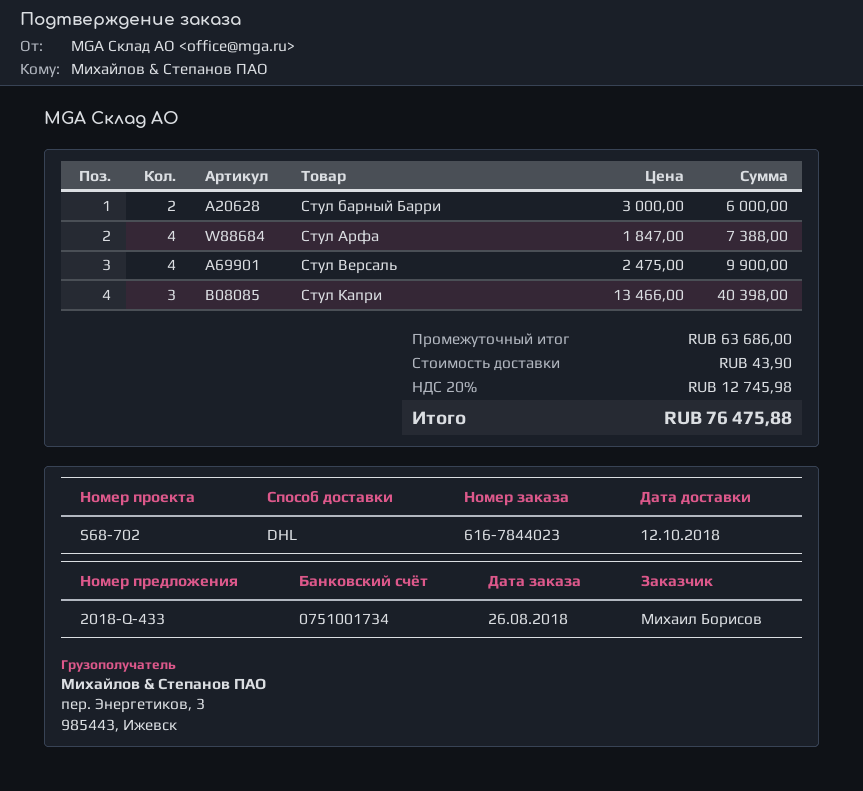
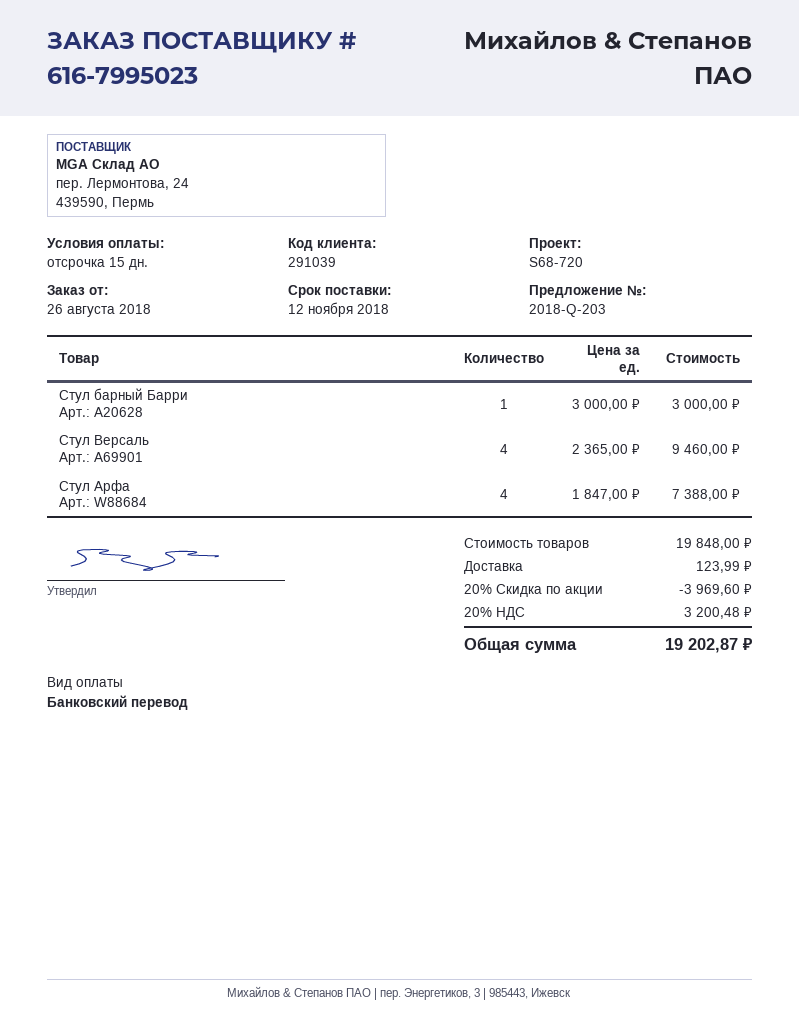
quote number: 2018-Q-433 -> 2018-Q-203
order number: 616-7844023 -> 616-7995023
delivery date: 2018-10-12 -> 2018-11-12
reference: S68-702 -> S68-720
Стул барный Барри: 2 x 3000.00 = 6000.00 -> 1 x 3000.00 = 3000.00
Стул Версаль: 4 x 2475.00 = 9900.00 -> 4 x 2365.00 = 9460.00
Стул Капри: 3 x 13466.00 = 40398.00 -> none
subtotal: 63686.00 -> 19848.00
discount: none -> 20% = 3969.60
shipping: 43.90 -> 123.99
tax: 20% = 12745.98 -> 20% = 3200.48
total: 76475.88 -> 19202.87

